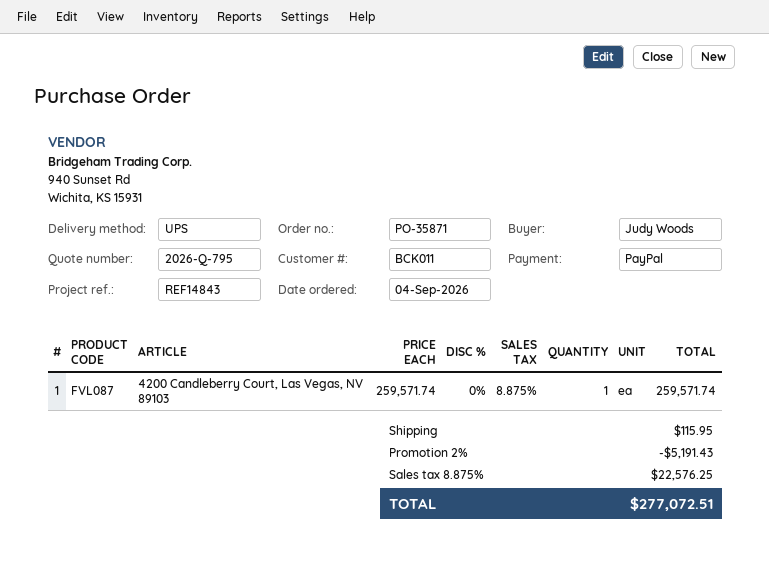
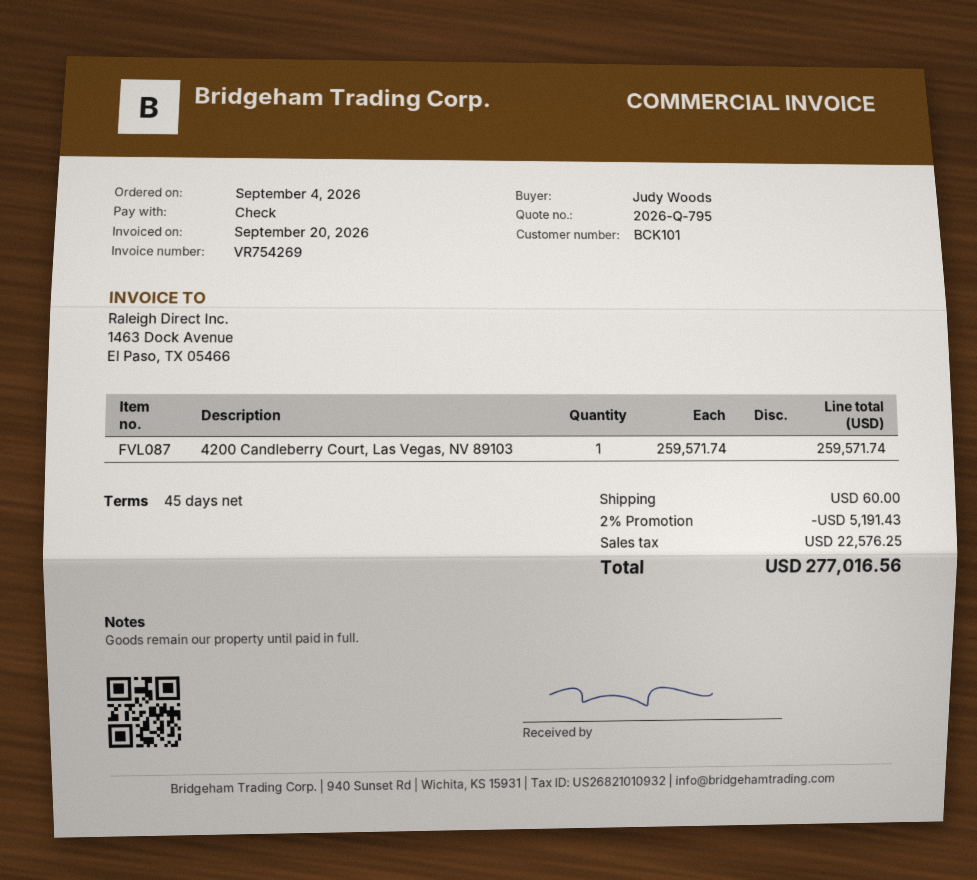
customer number: BCK011 -> BCK101
payment method: PayPal -> cheque
shipping: 115.95 -> 60.00
total: 277072.51 -> 277016.56

